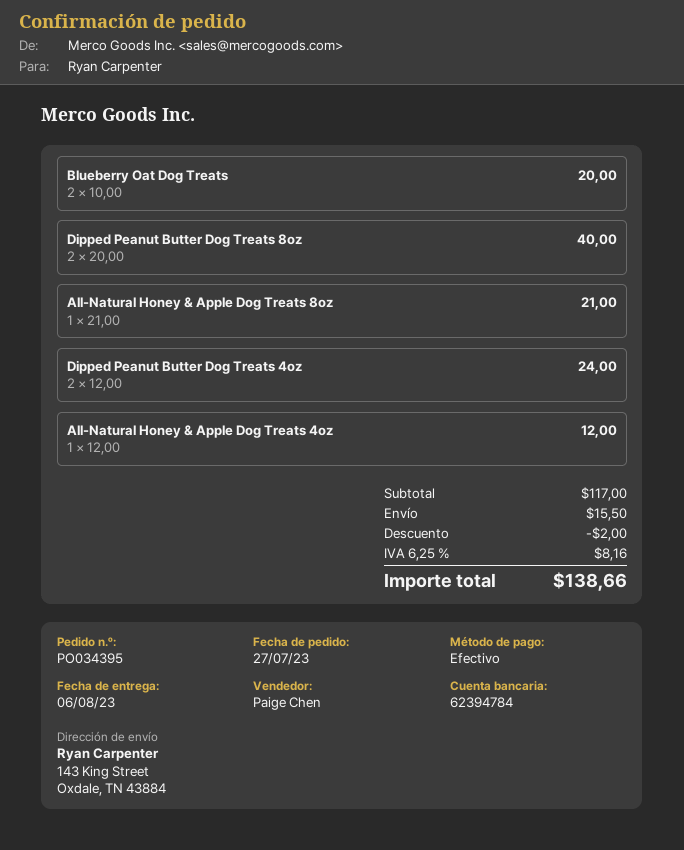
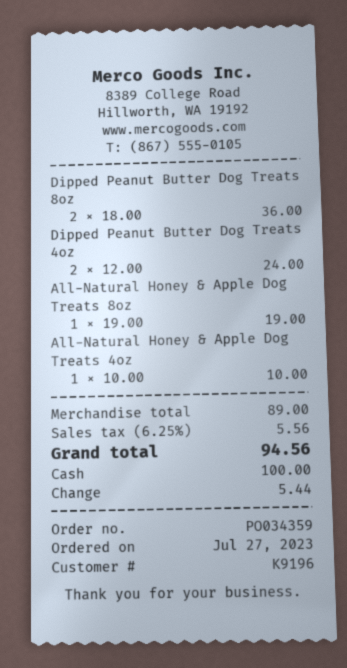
order number: PO034395 -> PO034359
Blueberry Oat Dog Treats: 2 x 10.00 = 20.00 -> none
Dipped Peanut Butter Dog Treats 8oz: 2 x 20.00 = 40.00 -> 2 x 18.00 = 36.00
All-Natural Honey & Apple Dog Treats 8oz: 1 x 21.00 = 21.00 -> 1 x 19.00 = 19.00
All-Natural Honey & Apple Dog Treats 4oz: 1 x 12.00 = 12.00 -> 1 x 10.00 = 10.00
subtotal: 117.00 -> 89.00
discount: 2.00 -> none
shipping: 15.50 -> none
tax: 6.25% = 8.16 -> 6.25% = 5.56
total: 138.66 -> 94.56

